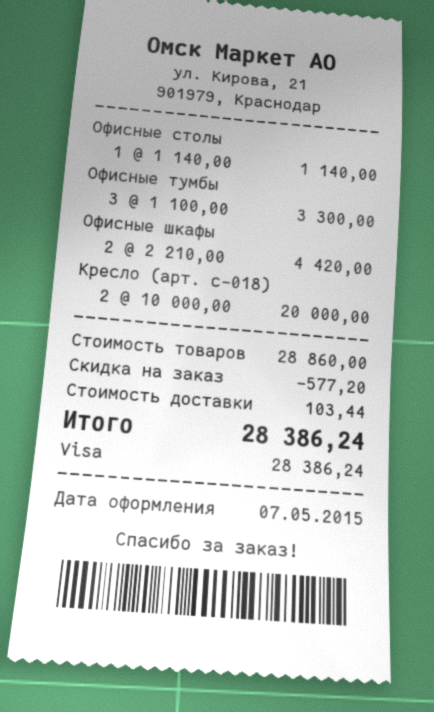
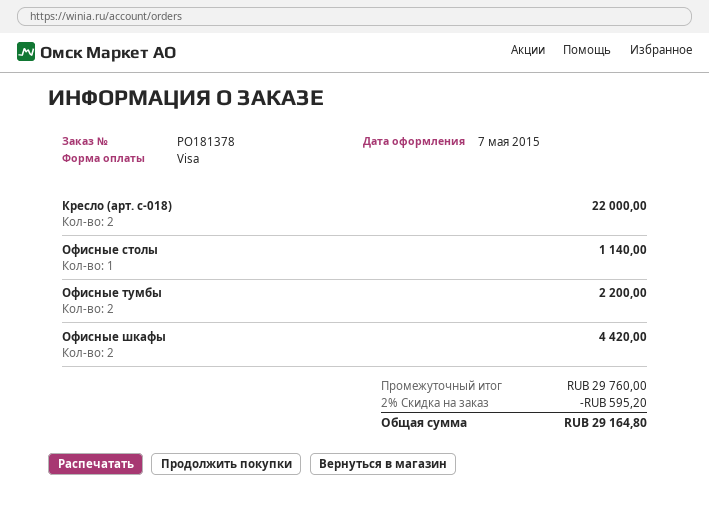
Офисные тумбы: 3 for 3300.00 -> 2 for 2200.00
Кресло (арт. с-018): 2 for 20000.00 -> 2 for 22000.00
subtotal: 28860.00 -> 29760.00
discount: 577.20 -> 595.20
shipping: 103.44 -> none
total: 28386.24 -> 29164.80

